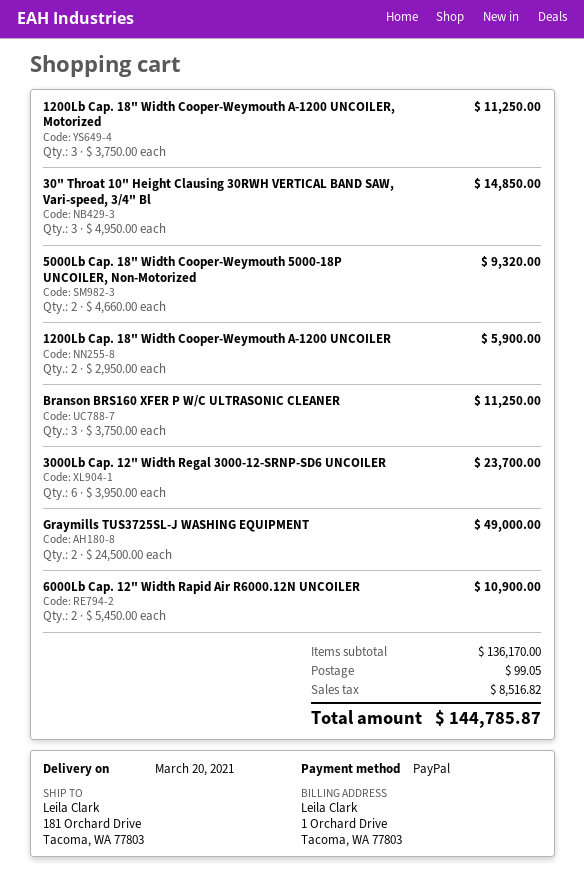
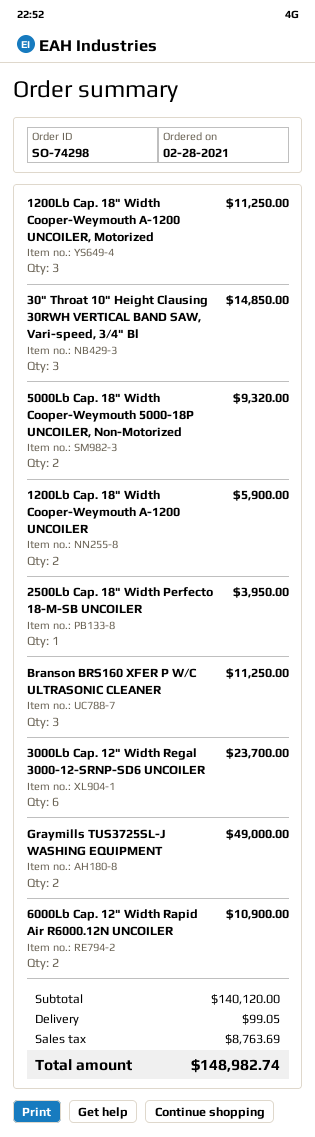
2500Lb Cap. 18" Width Perfecto 18-M-SB UNCOILER: none -> 1 for 3950.00
subtotal: 136170.00 -> 140120.00
tax: 8516.82 -> 8763.69
total: 144785.87 -> 148982.74

